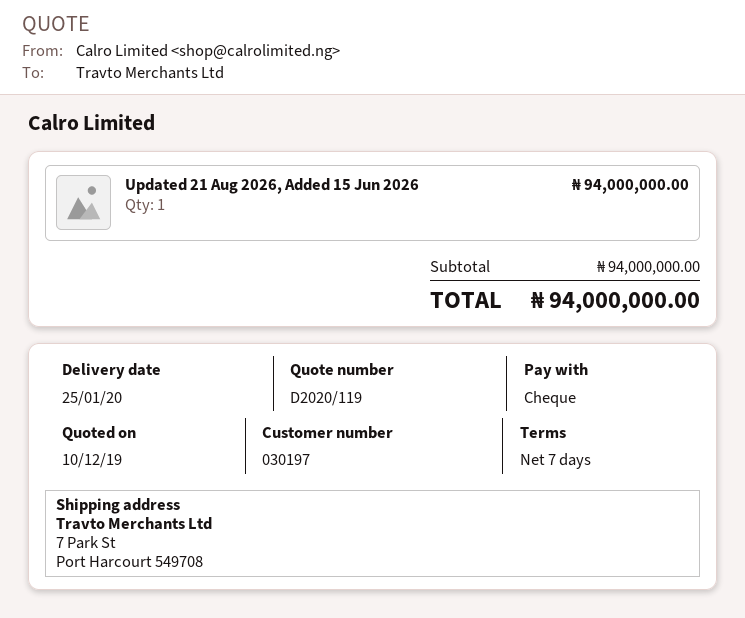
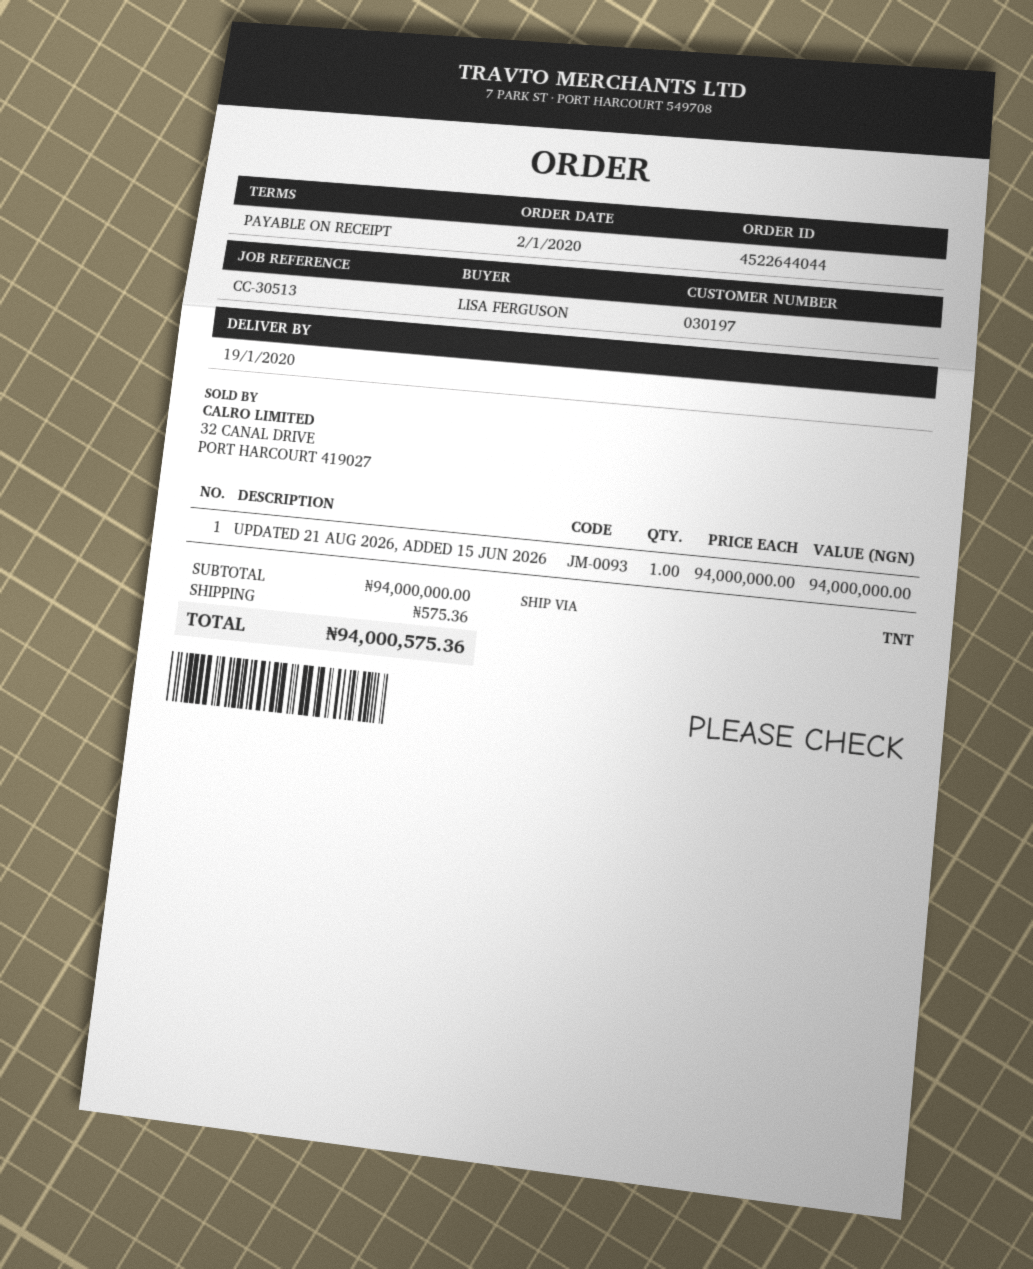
delivery date: 2020-01-25 -> 2020-01-19
payment terms: 7 days -> on receipt
shipping: none -> 575.36
total: 94000000.00 -> 94000575.36

